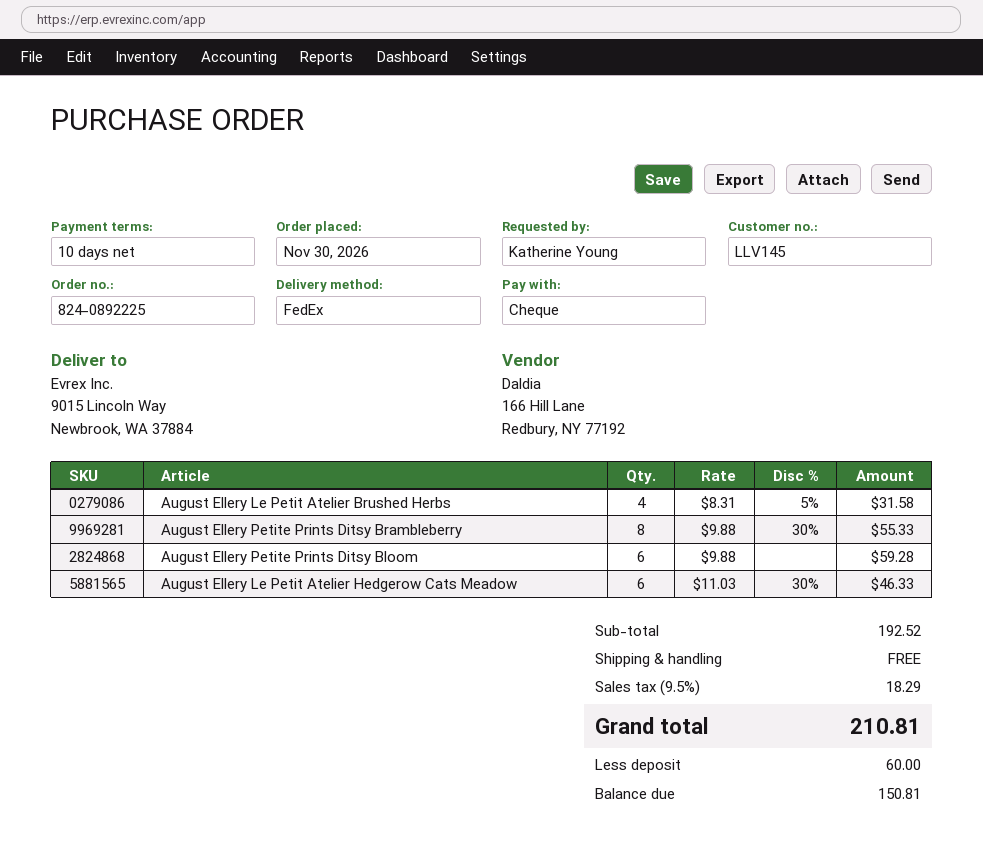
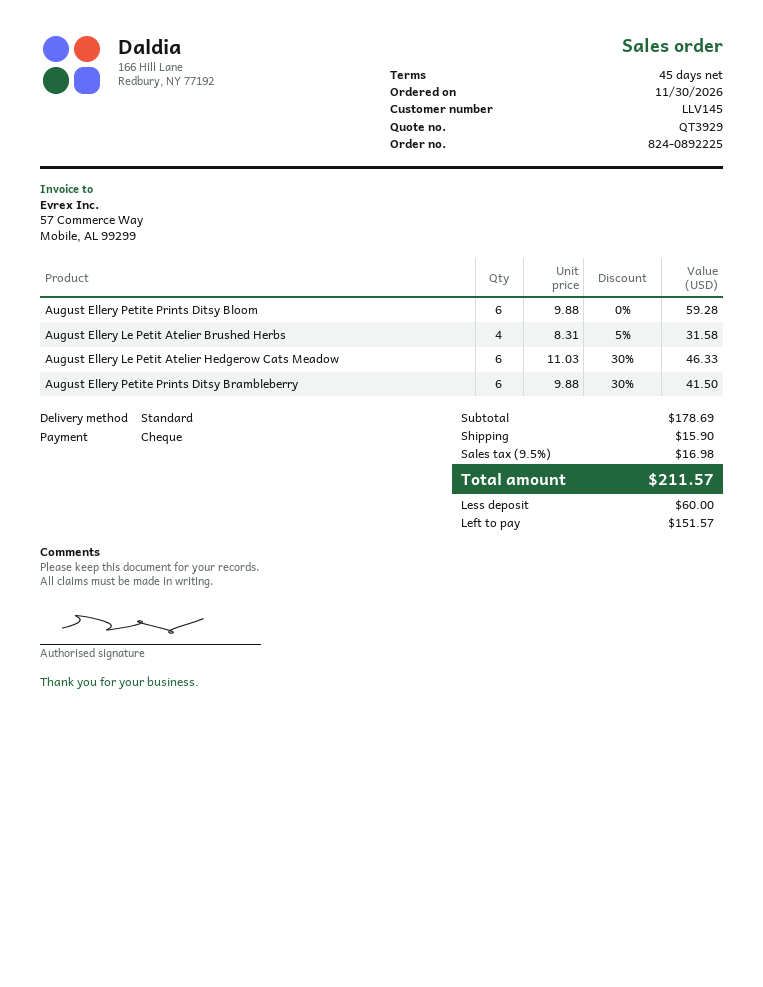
payment terms: 10 days -> 45 days
shipping method: FedEx -> standard
August Ellery Petite Prints Ditsy Brambleberry: 8 x 9.88 - 30% = 55.33 -> 6 x 9.88 - 30% = 41.50
subtotal: 192.52 -> 178.69
shipping: 0.00 -> 15.90
tax: 9.5% = 18.29 -> 9.5% = 16.98
total: 210.81 -> 211.57
balance: 150.81 -> 151.57

